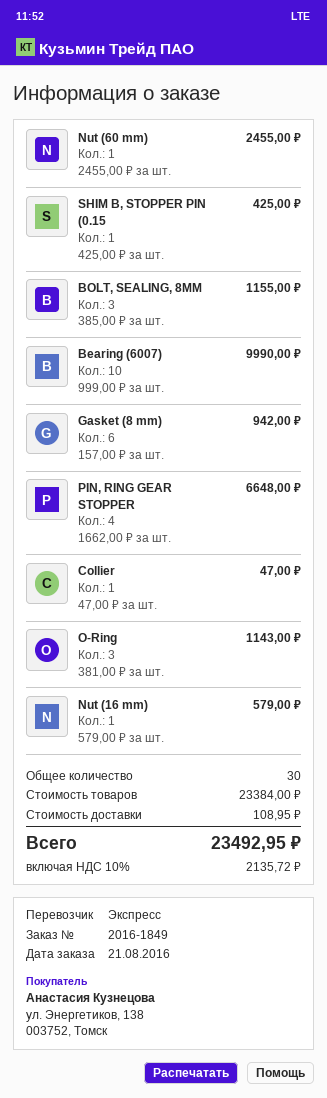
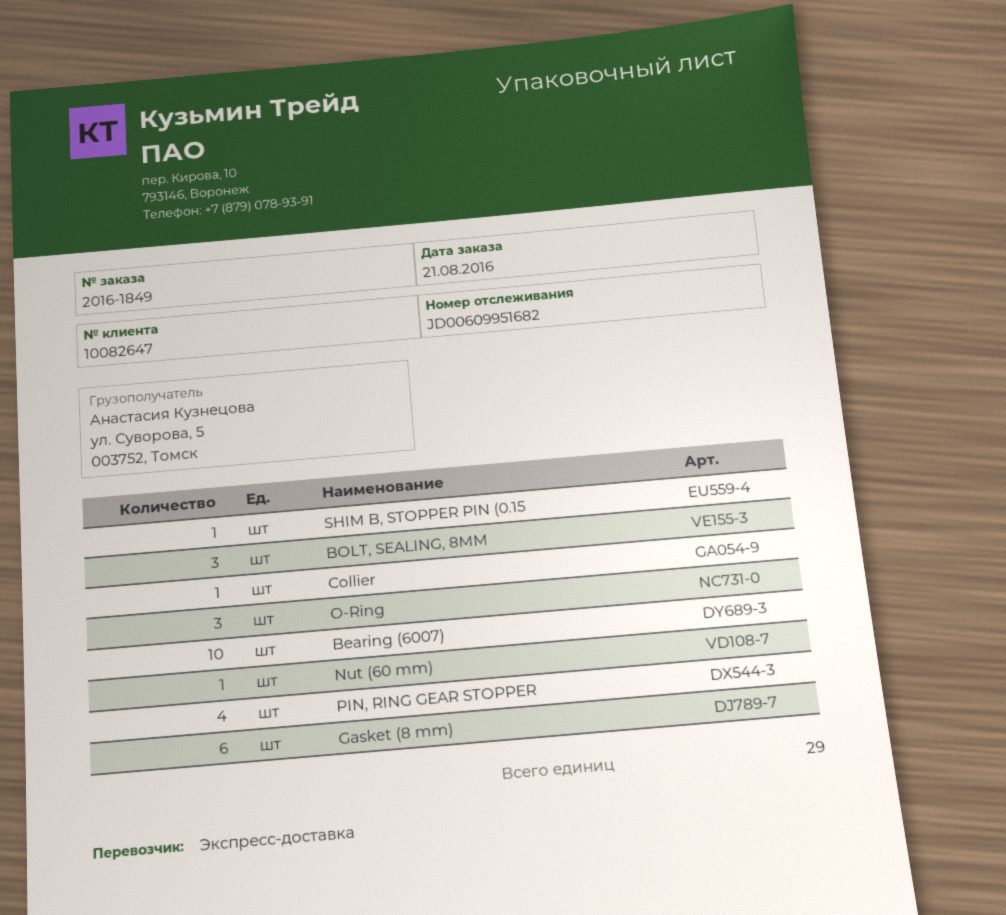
Nut (16 mm): 1 -> none
total quantity: 30 -> 29

